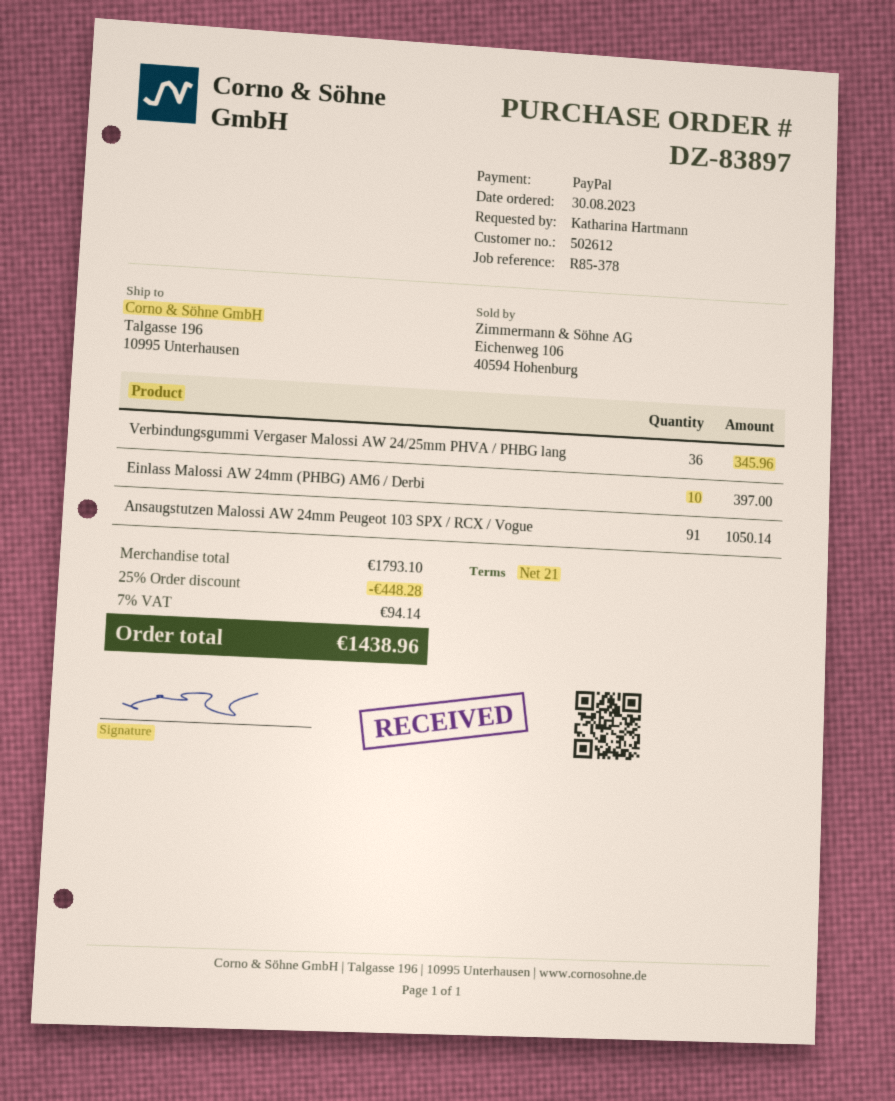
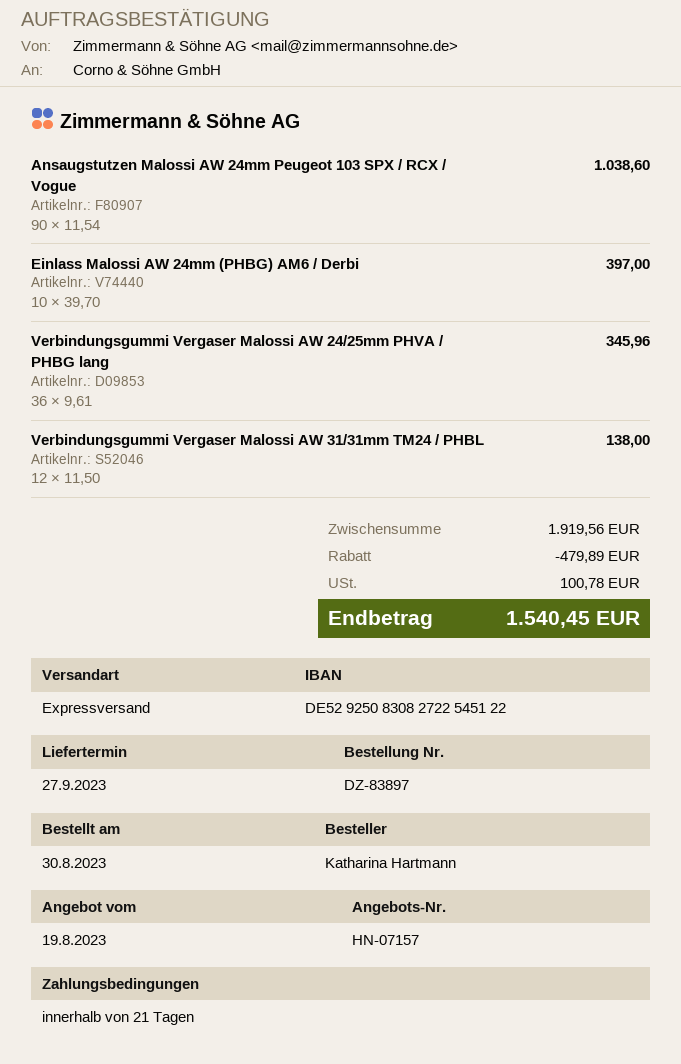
Ansaugstutzen Malossi AW 24mm Peugeot 103 SPX / RCX / Vogue: 91 for 1050.14 -> 90 for 1038.60
Verbindungsgummi Vergaser Malossi AW 31/31mm TM24 / PHBL: none -> 12 for 138.00
subtotal: 1793.10 -> 1919.56
discount: 448.28 -> 479.89
tax: 94.14 -> 100.78
total: 1438.96 -> 1540.45

